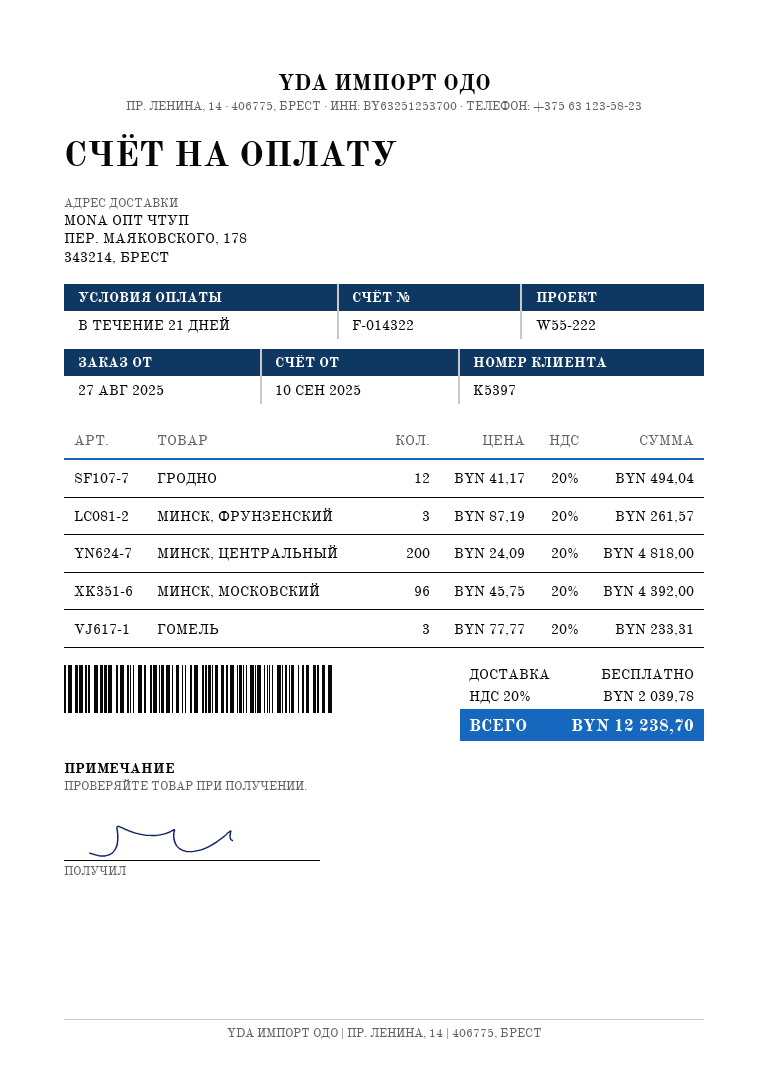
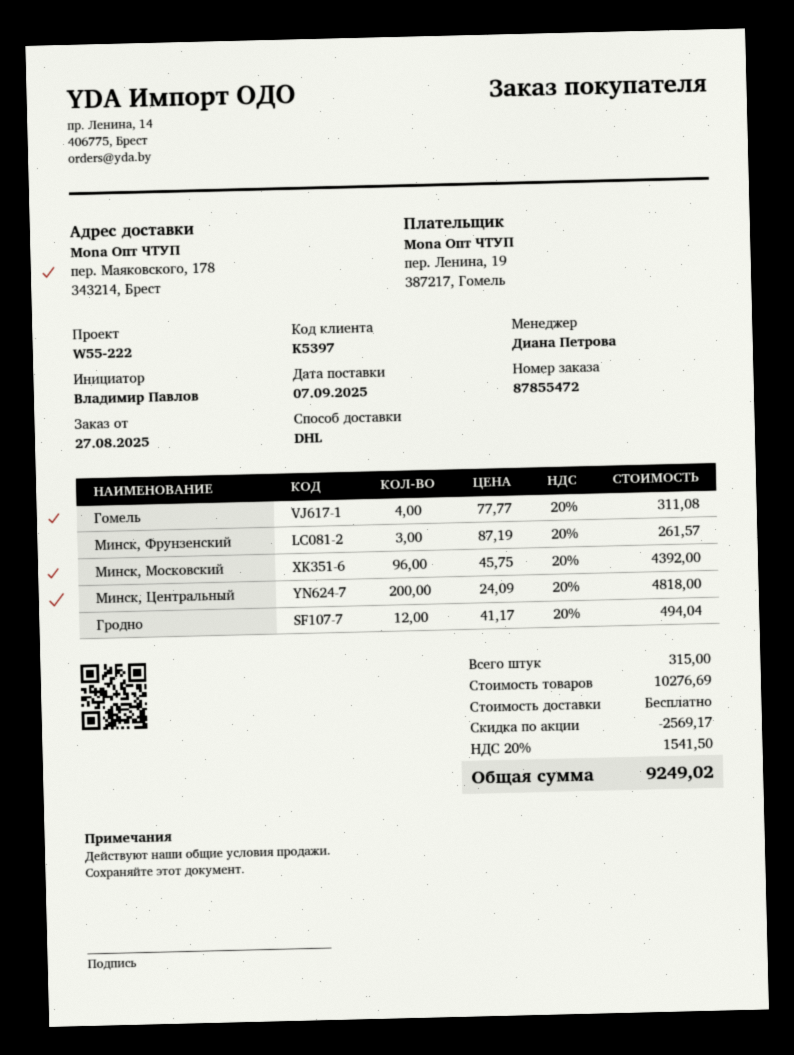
ГОМЕЛЬ: 3 x 77.77 = 233.31 -> 4 x 77.77 = 311.08
discount: none -> 2569.17
tax: 20% = 2039.78 -> 20% = 1541.50
total: 12238.70 -> 9249.02

